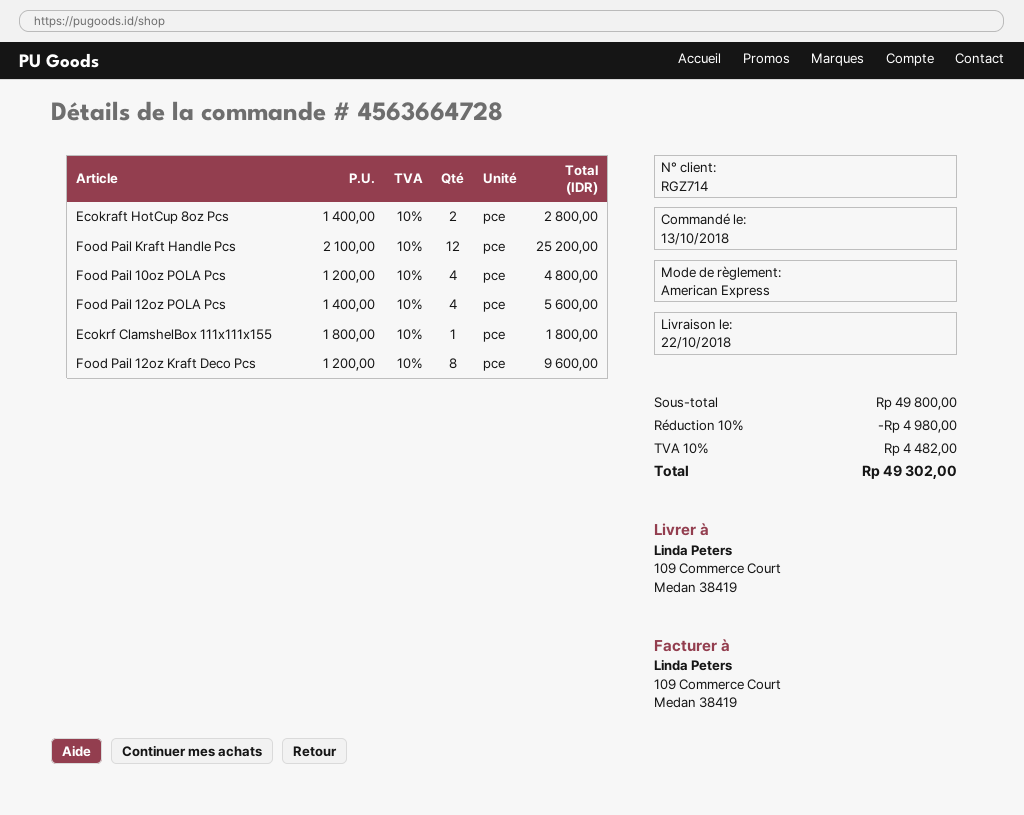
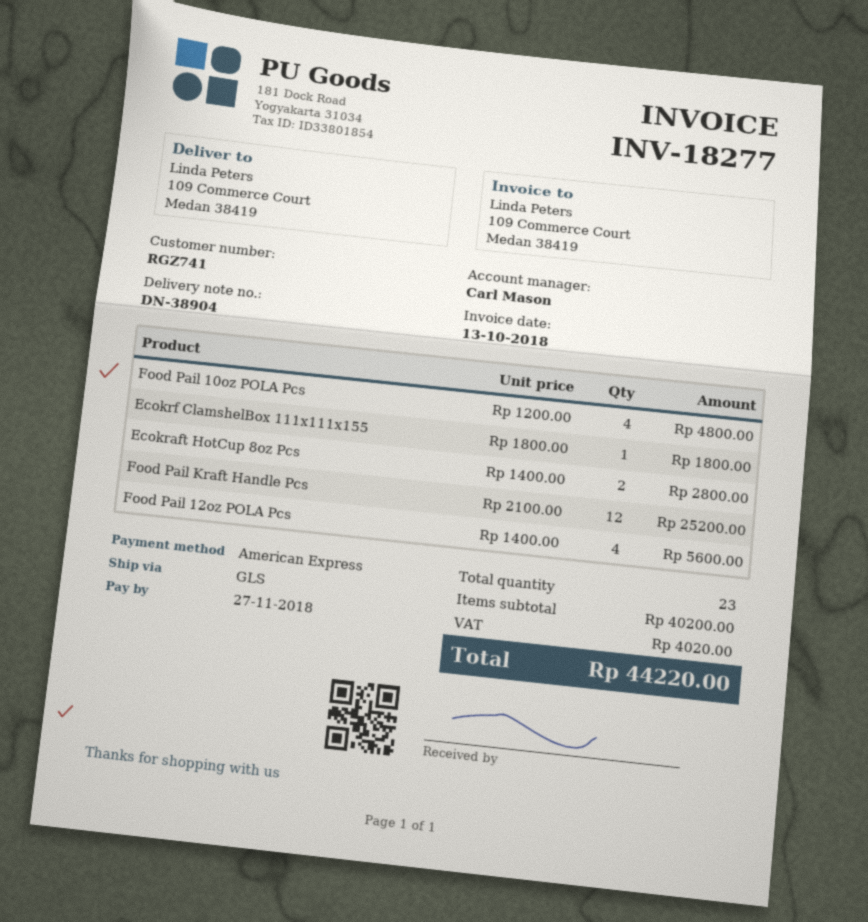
customer number: RGZ714 -> RGZ741
Food Pail 12oz Kraft Deco Pcs: 8 x 1200.00 = 9600.00 -> none
subtotal: 49800.00 -> 40200.00
discount: 10% = 4980.00 -> none
tax: 4482.00 -> 4020.00
total: 49302.00 -> 44220.00

